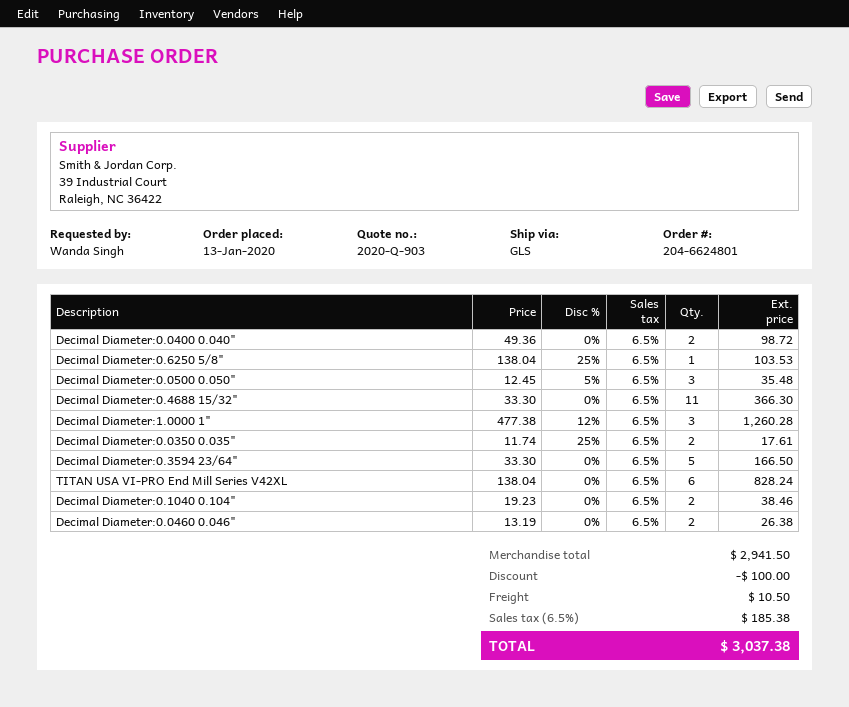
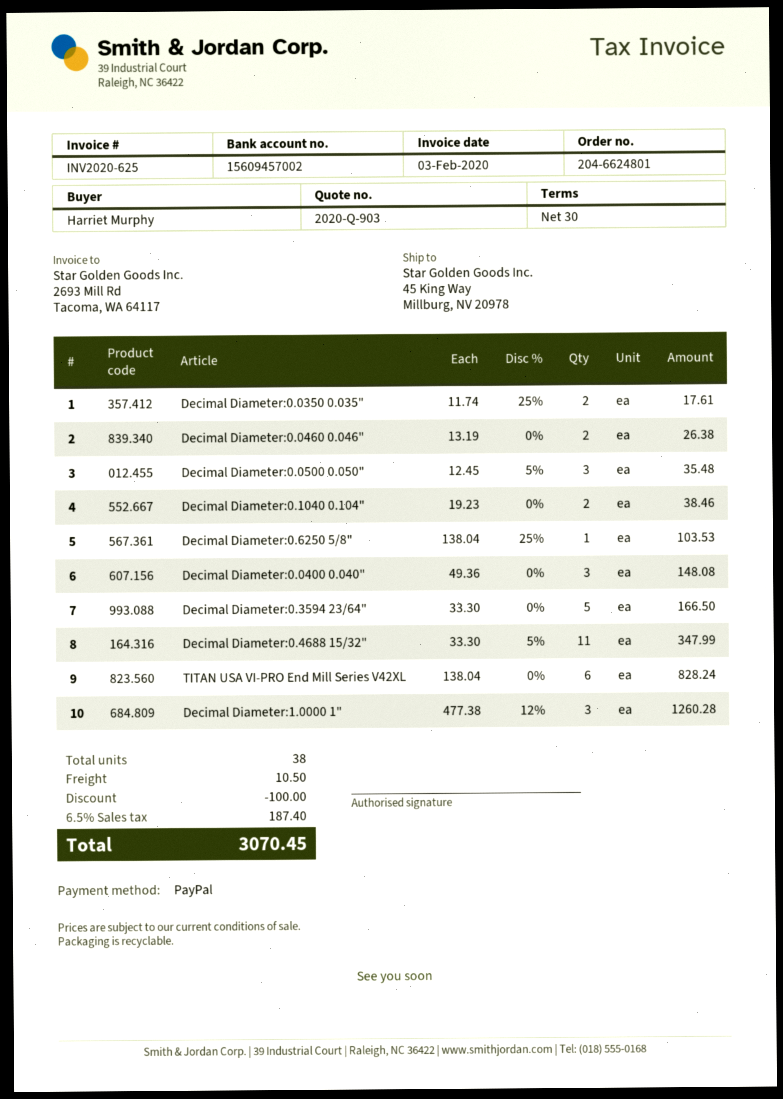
ordered by: Wanda Singh -> Harriet Murphy
Decimal Diameter:0.0400 0.040": 2 x 49.36 = 98.72 -> 3 x 49.36 = 148.08
Decimal Diameter:0.4688 15/32": 11 x 33.30 = 366.30 -> 11 x 33.30 - 5% = 347.99
tax: 6.5% = 185.38 -> 6.5% = 187.40
total: 3037.38 -> 3070.45

